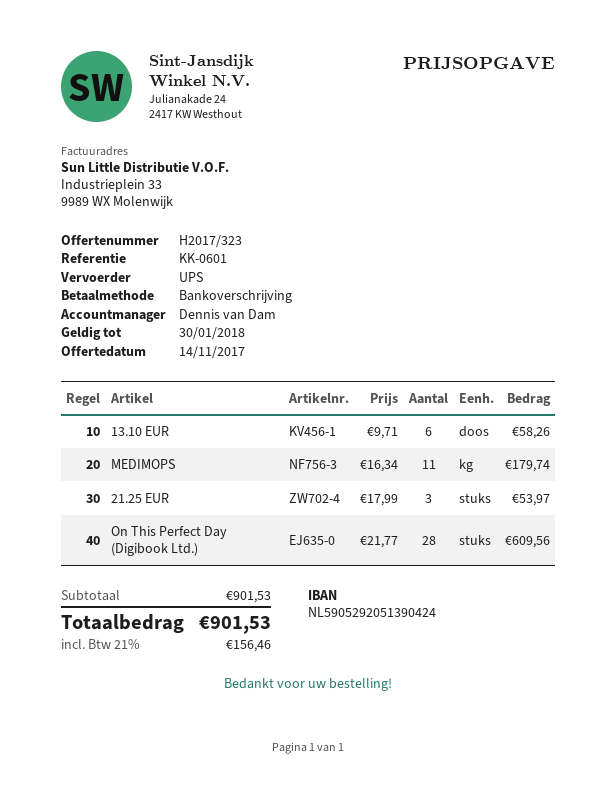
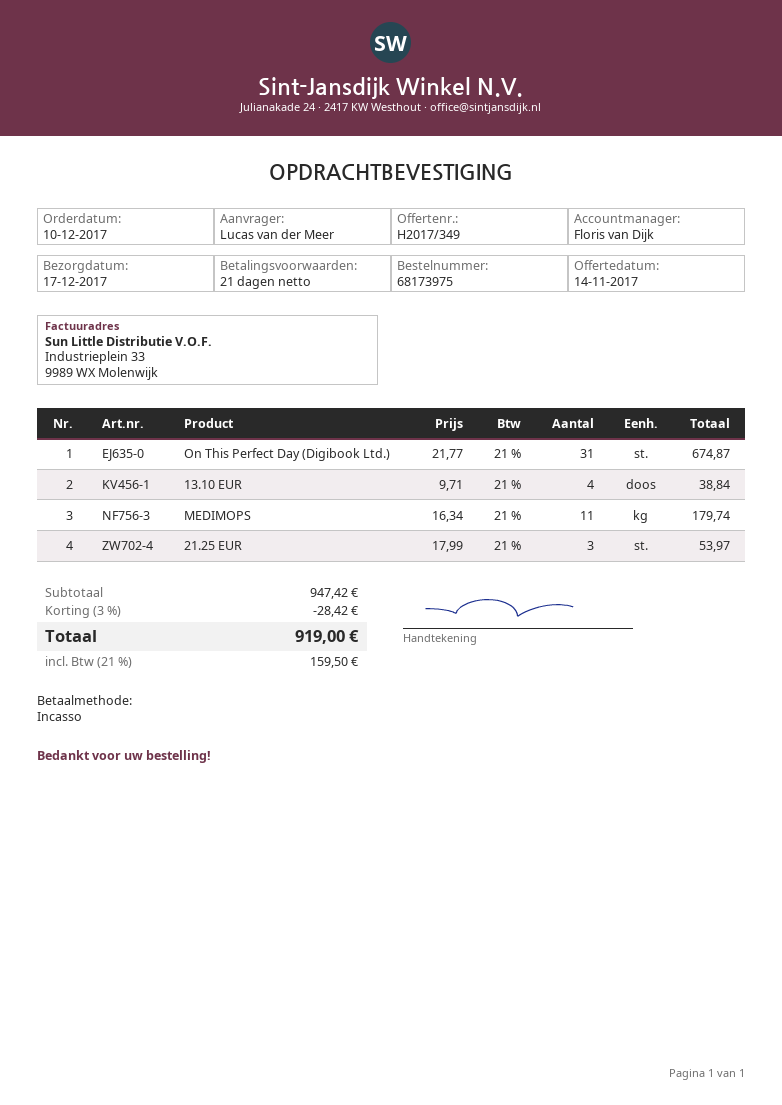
quote number: H2017/323 -> H2017/349
sales rep: Dennis van Dam -> Floris van Dijk
payment method: bank transfer -> direct debit
13.10 EUR: 6 x 9.71 = 58.26 -> 4 x 9.71 = 38.84
On This Perfect Day (Digibook Ltd.): 28 x 21.77 = 609.56 -> 31 x 21.77 = 674.87
subtotal: 901.53 -> 947.42
discount: none -> 3% = 28.42
tax: 21% = 156.46 -> 21% = 159.50
total: 901.53 -> 919.00

